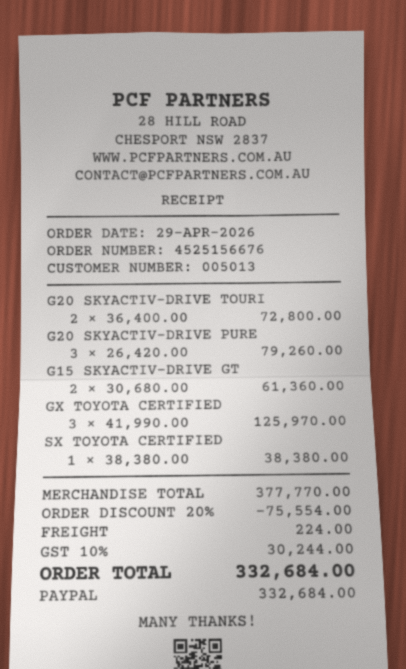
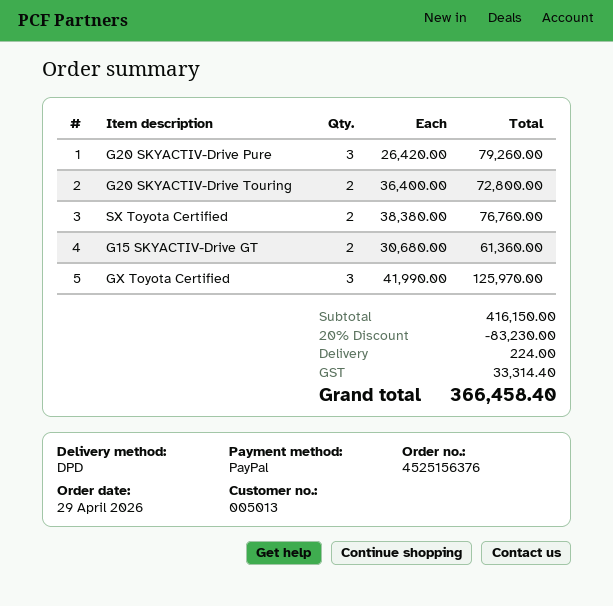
order number: 4525156676 -> 4525156376
SX TOYOTA CERTIFIED: 1 x 38380.00 = 38380.00 -> 2 x 38380.00 = 76760.00
subtotal: 377770.00 -> 416150.00
discount: 20% = 75554.00 -> 20% = 83230.00
tax: 30244.00 -> 33314.40
total: 332684.00 -> 366458.40

